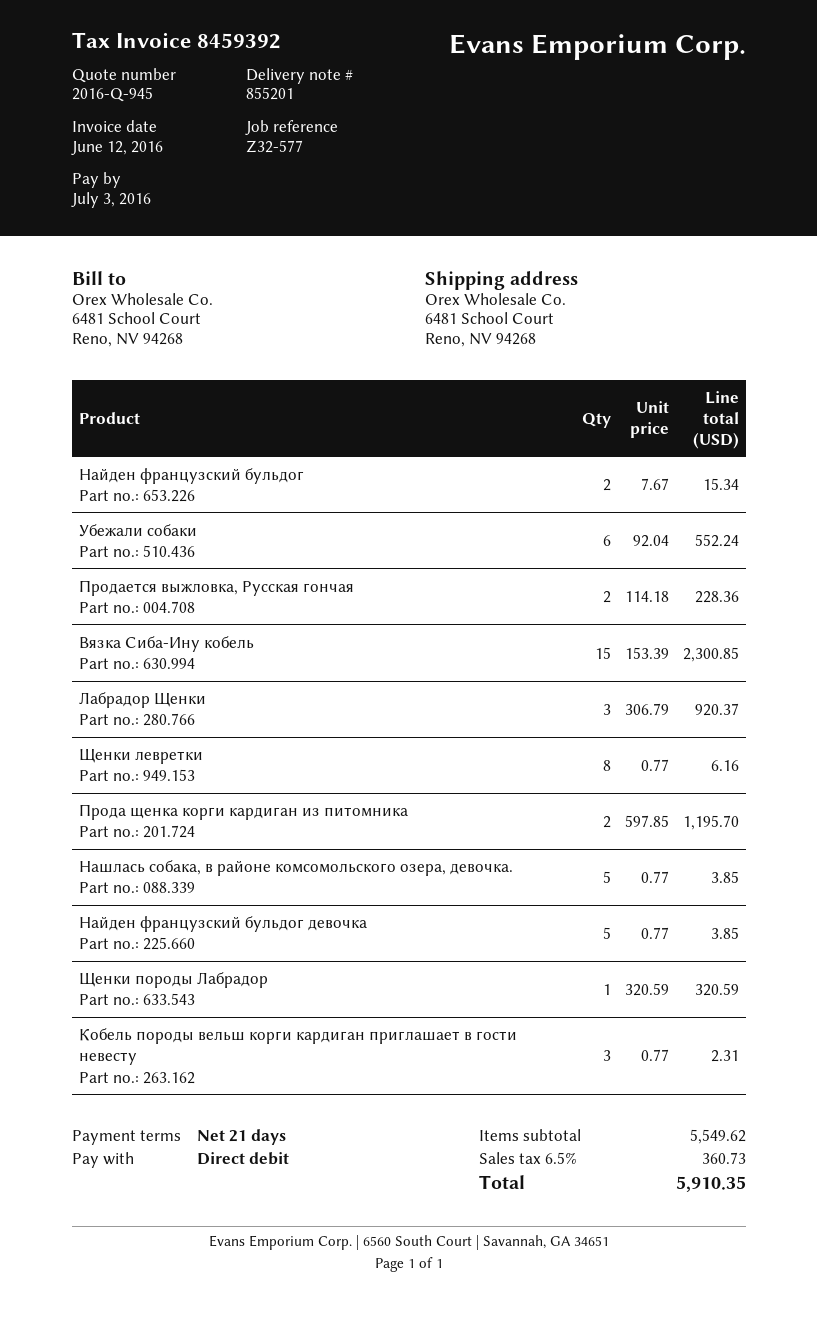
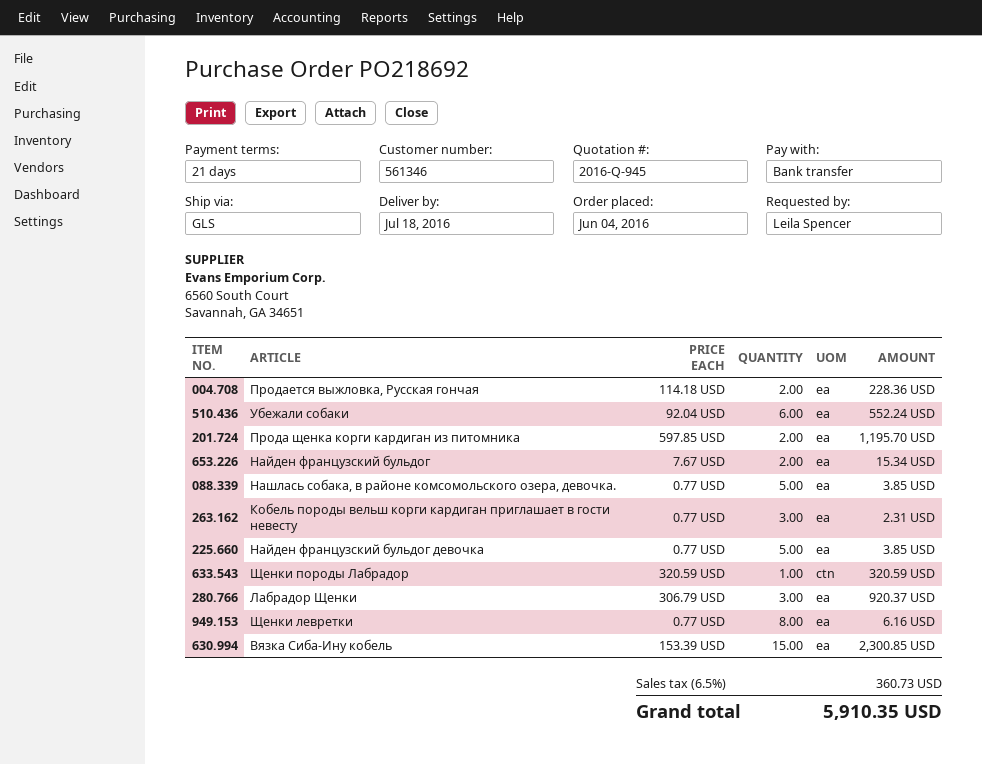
payment method: direct debit -> bank transfer

